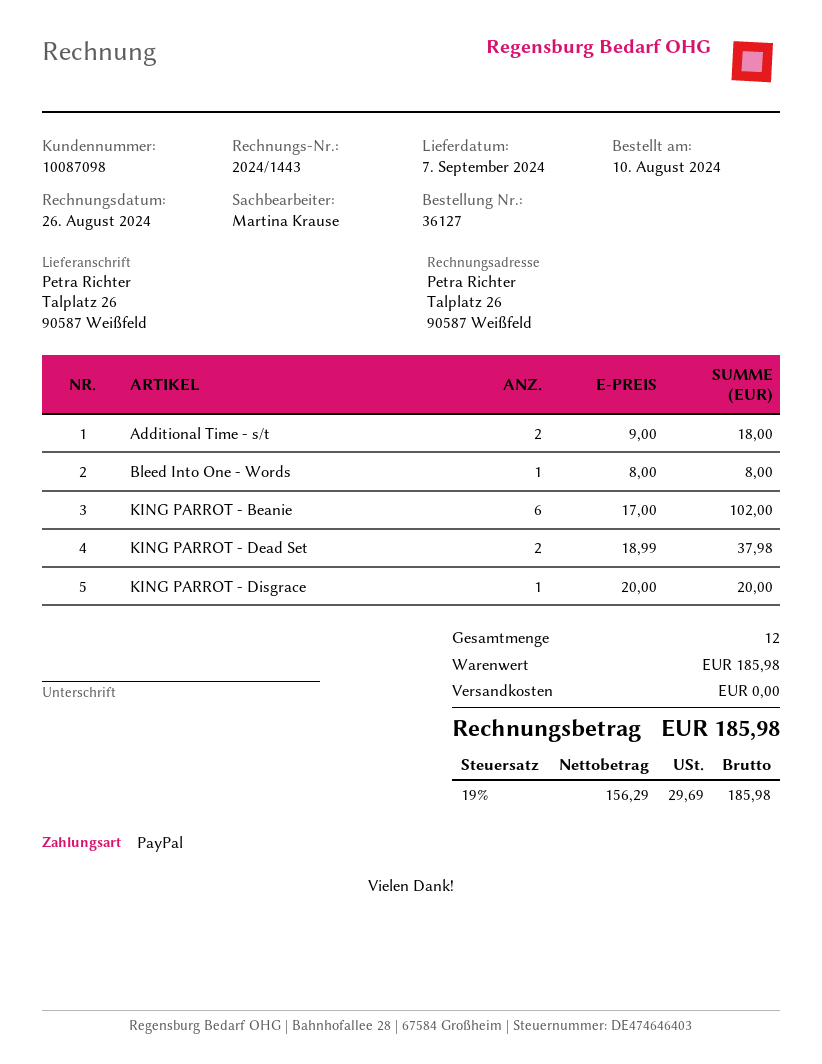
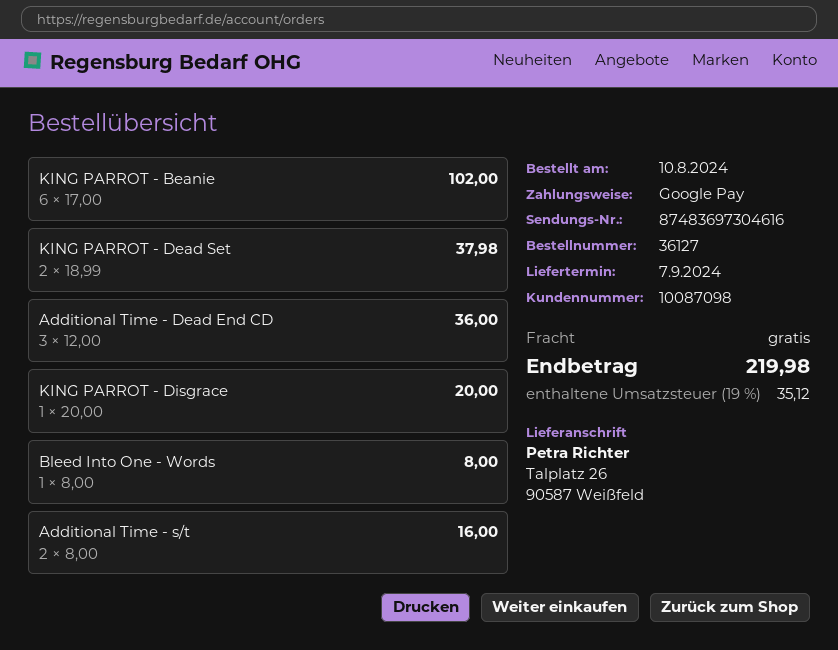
payment method: PayPal -> Google Pay
Additional Time - s/t: 2 x 9.00 = 18.00 -> 2 x 8.00 = 16.00
Additional Time - Dead End CD: none -> 3 x 12.00 = 36.00
tax: 19% = 29.69 -> 19% = 35.12
total: 185.98 -> 219.98

